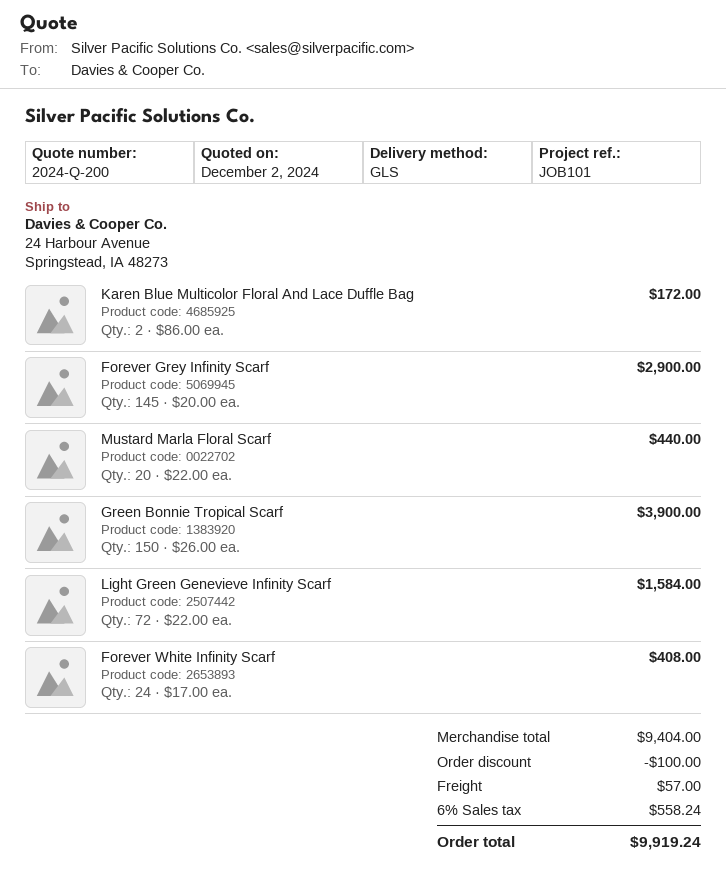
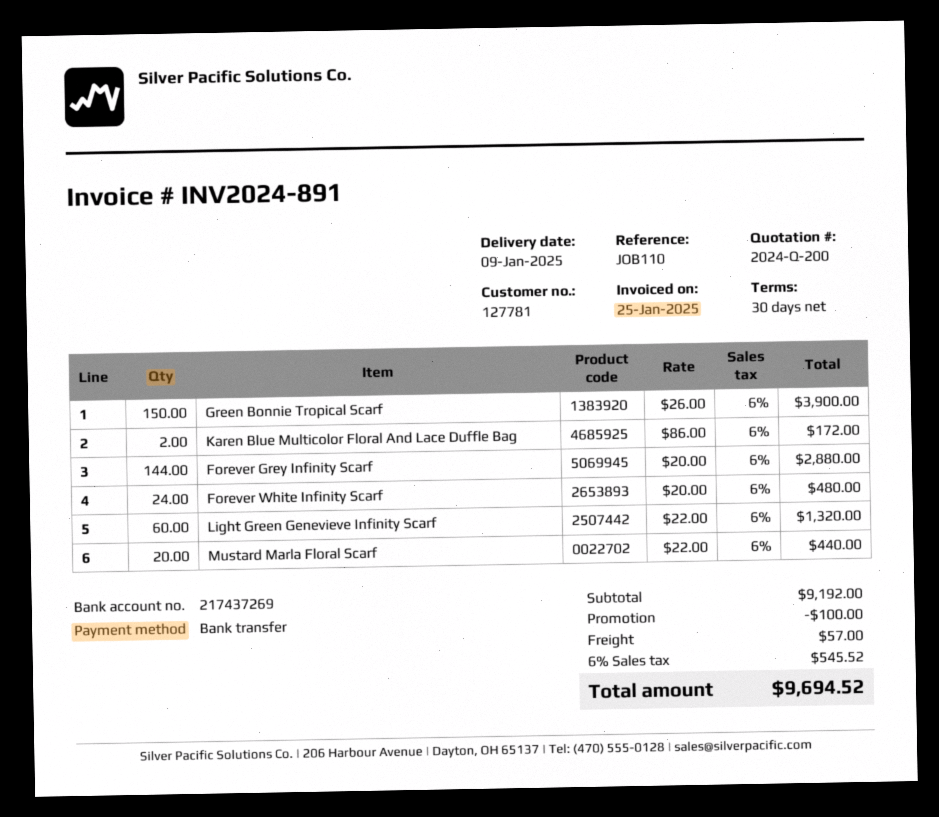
reference: JOB101 -> JOB110
Forever Grey Infinity Scarf: 145 x 20.00 = 2900.00 -> 144 x 20.00 = 2880.00
Light Green Genevieve Infinity Scarf: 72 x 22.00 = 1584.00 -> 60 x 22.00 = 1320.00
Forever White Infinity Scarf: 24 x 17.00 = 408.00 -> 24 x 20.00 = 480.00
subtotal: 9404.00 -> 9192.00
tax: 6% = 558.24 -> 6% = 545.52
total: 9919.24 -> 9694.52

